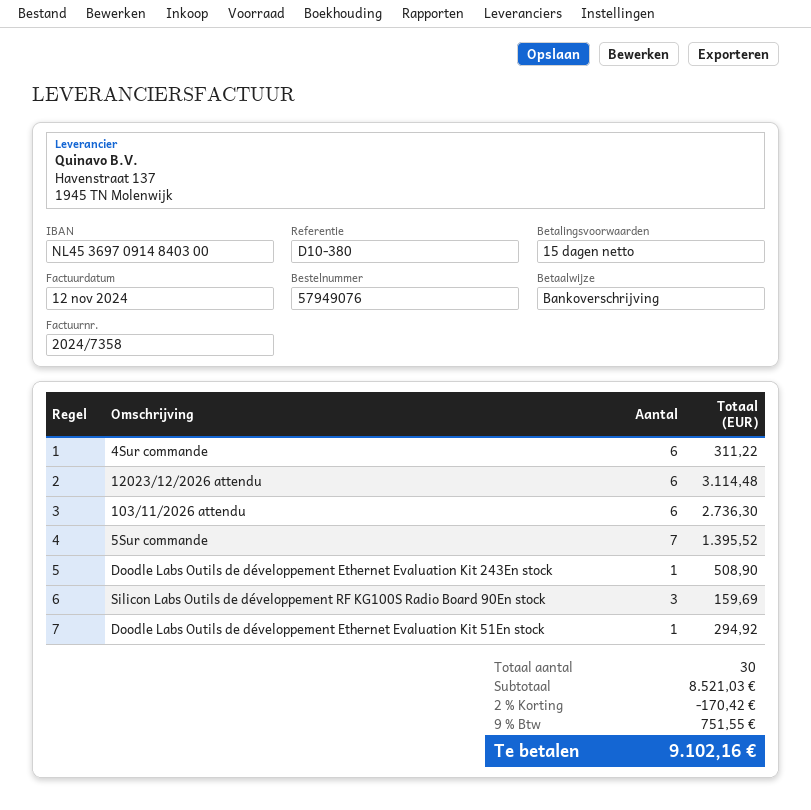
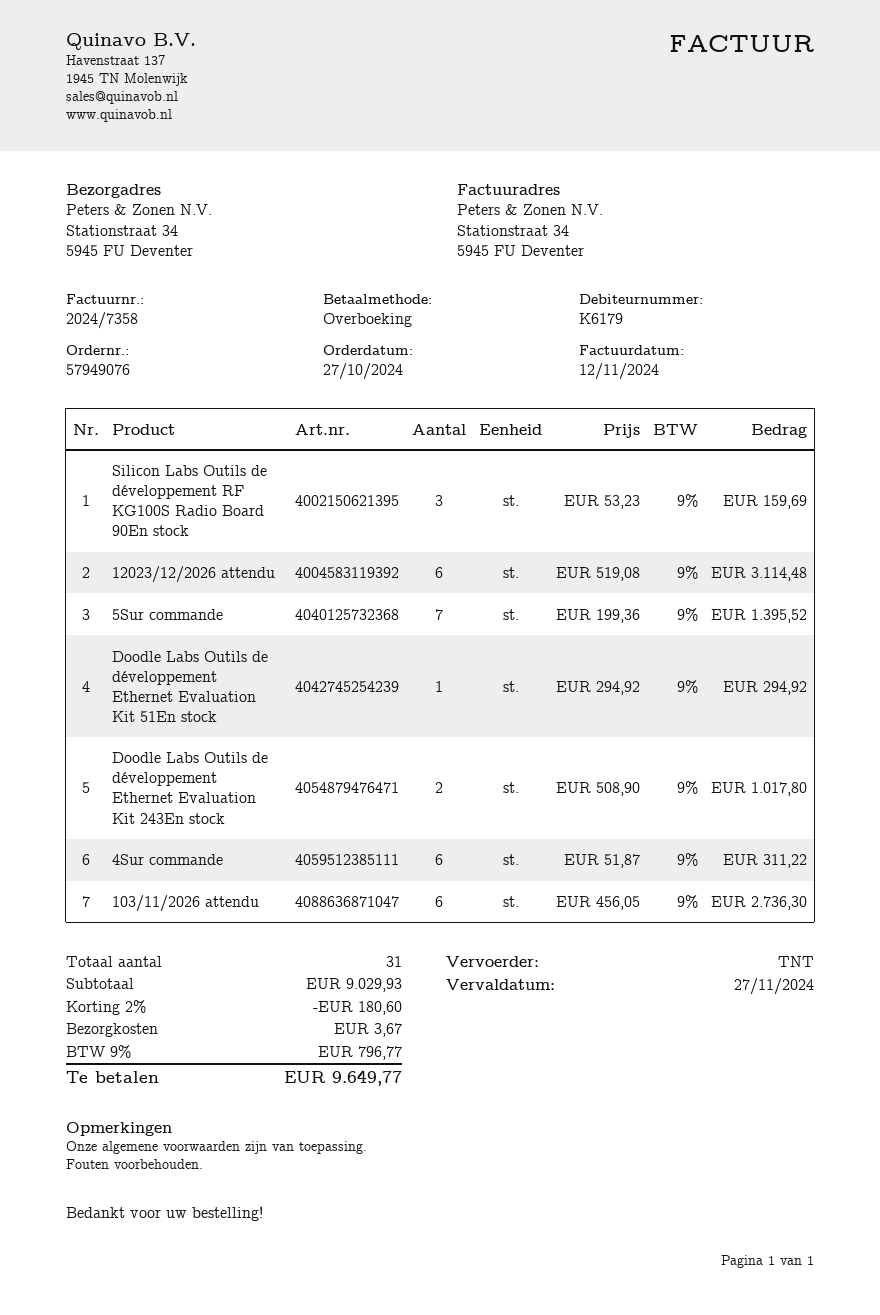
Doodle Labs Outils de développement Ethernet Evaluation Kit 243En stock: 1 for 508.90 -> 2 for 1017.80
total quantity: 30 -> 31
subtotal: 8521.03 -> 9029.93
discount: 2% = 170.42 -> 2% = 180.60
shipping: none -> 3.67
tax: 9% = 751.55 -> 9% = 796.77
total: 9102.16 -> 9649.77

